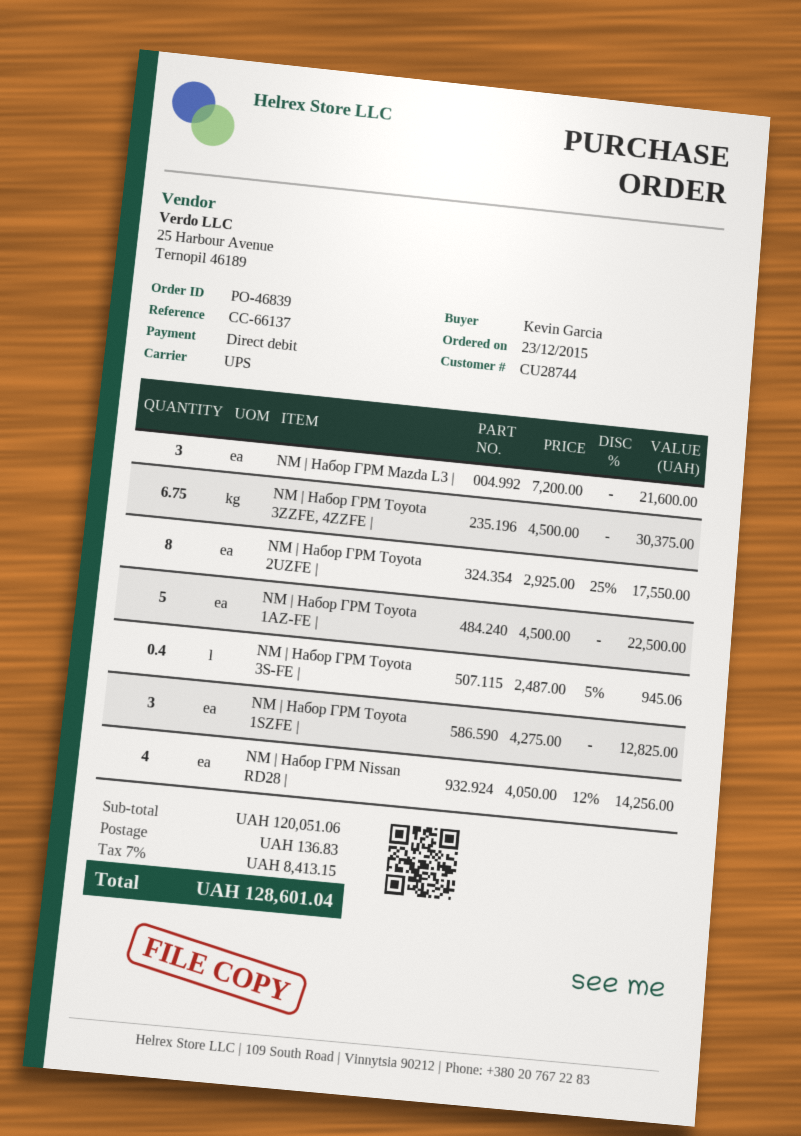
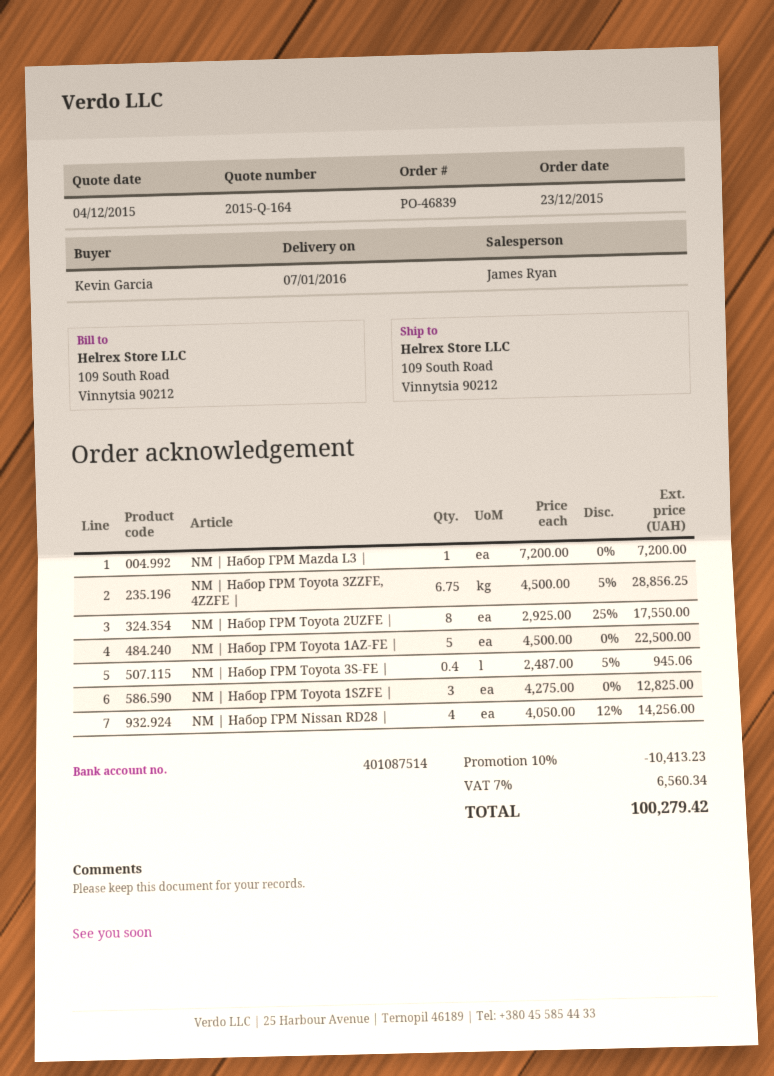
NM | Набор ГРМ Mazda L3 |: 3 x 7200.00 = 21600.00 -> 1 x 7200.00 = 7200.00
NM | Набор ГРМ Toyota 3ZZFE, 4ZZFE |: 6.75 x 4500.00 = 30375.00 -> 6.75 x 4500.00 - 5% = 28856.25
discount: none -> 10% = 10413.23
shipping: 136.83 -> none
tax: 7% = 8413.15 -> 7% = 6560.34
total: 128601.04 -> 100279.42

